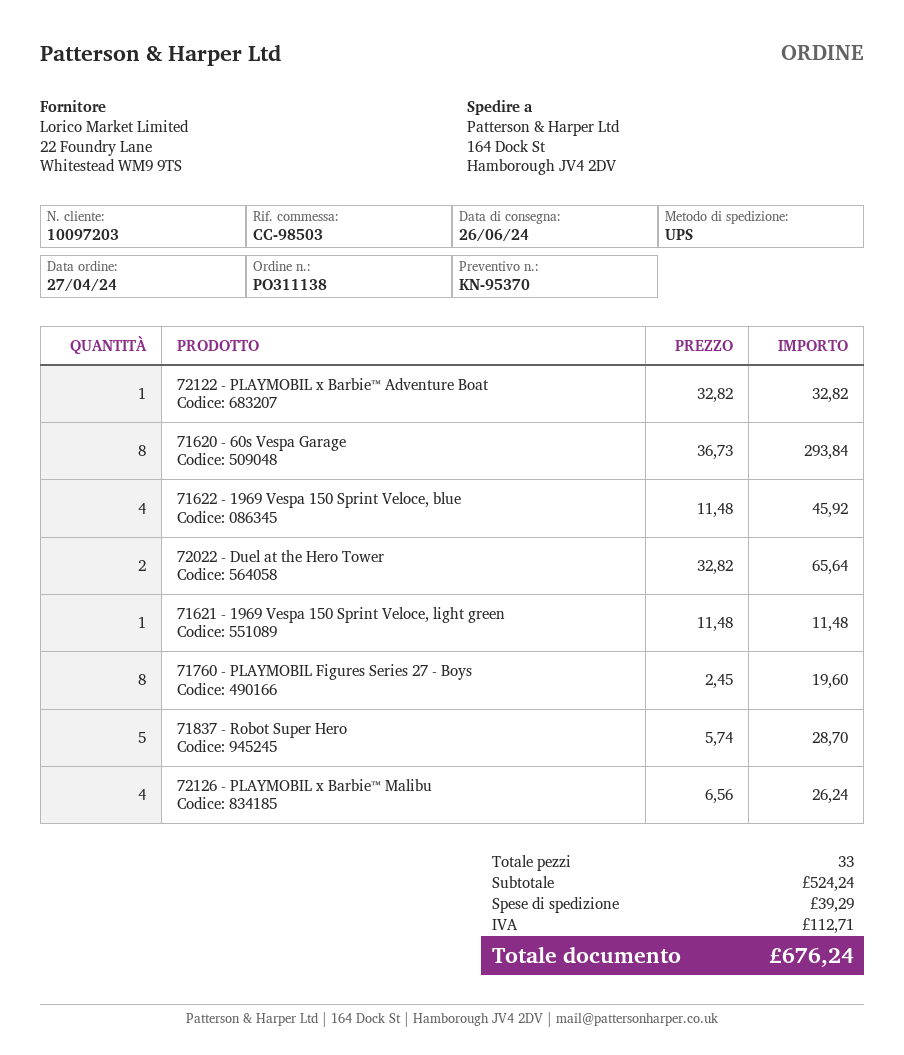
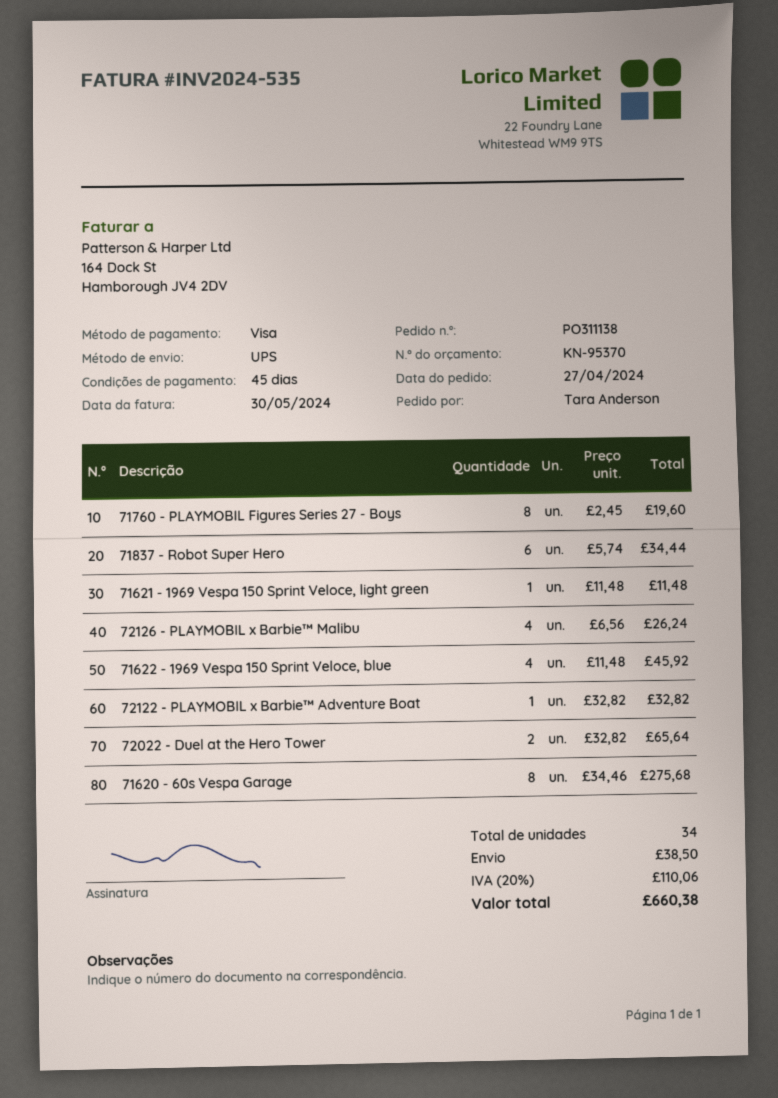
71620 - 60s Vespa Garage: 8 x 36.73 = 293.84 -> 8 x 34.46 = 275.68
71837 - Robot Super Hero: 5 x 5.74 = 28.70 -> 6 x 5.74 = 34.44
total quantity: 33 -> 34
shipping: 39.29 -> 38.50
tax: 112.71 -> 110.06
total: 676.24 -> 660.38

